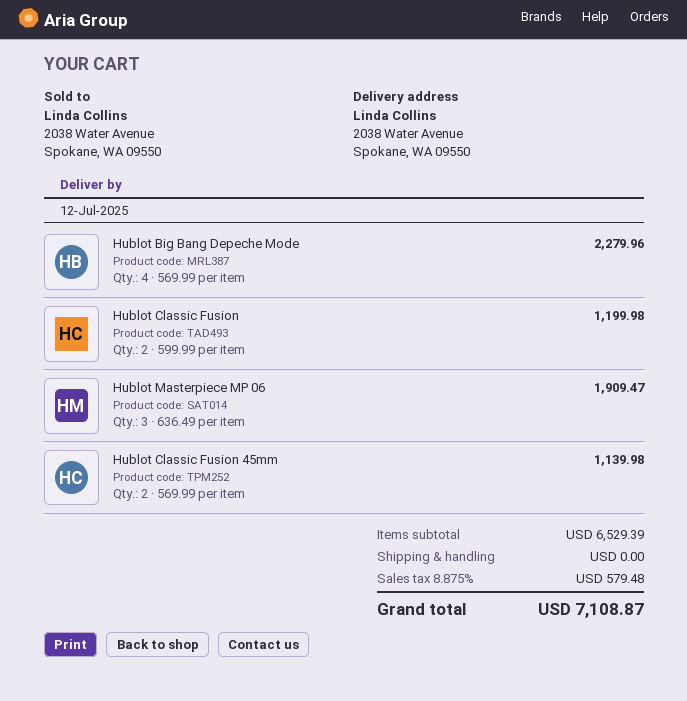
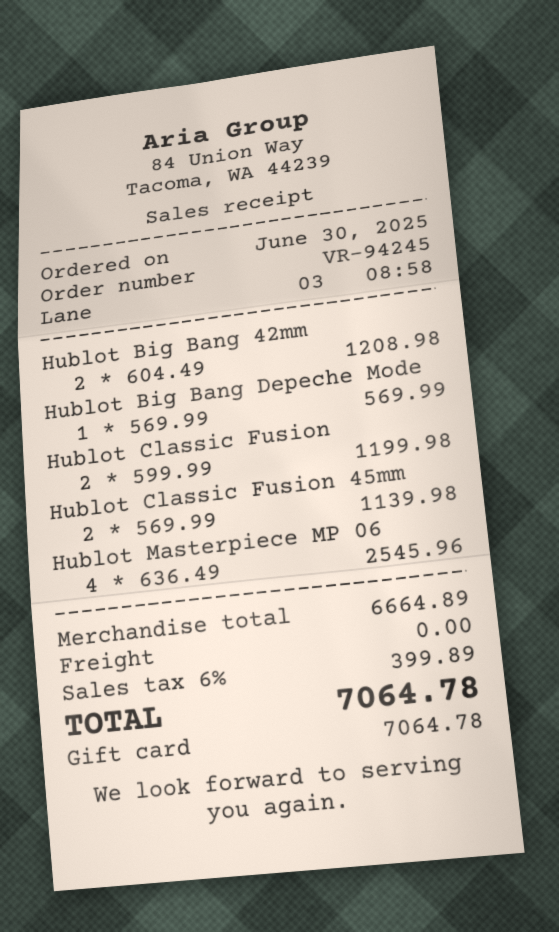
Hublot Big Bang Depeche Mode: 4 x 569.99 = 2279.96 -> 1 x 569.99 = 569.99
Hublot Masterpiece MP 06: 3 x 636.49 = 1909.47 -> 4 x 636.49 = 2545.96
Hublot Big Bang 42mm: none -> 2 x 604.49 = 1208.98
subtotal: 6529.39 -> 6664.89
tax: 8.875% = 579.48 -> 6% = 399.89
total: 7108.87 -> 7064.78

